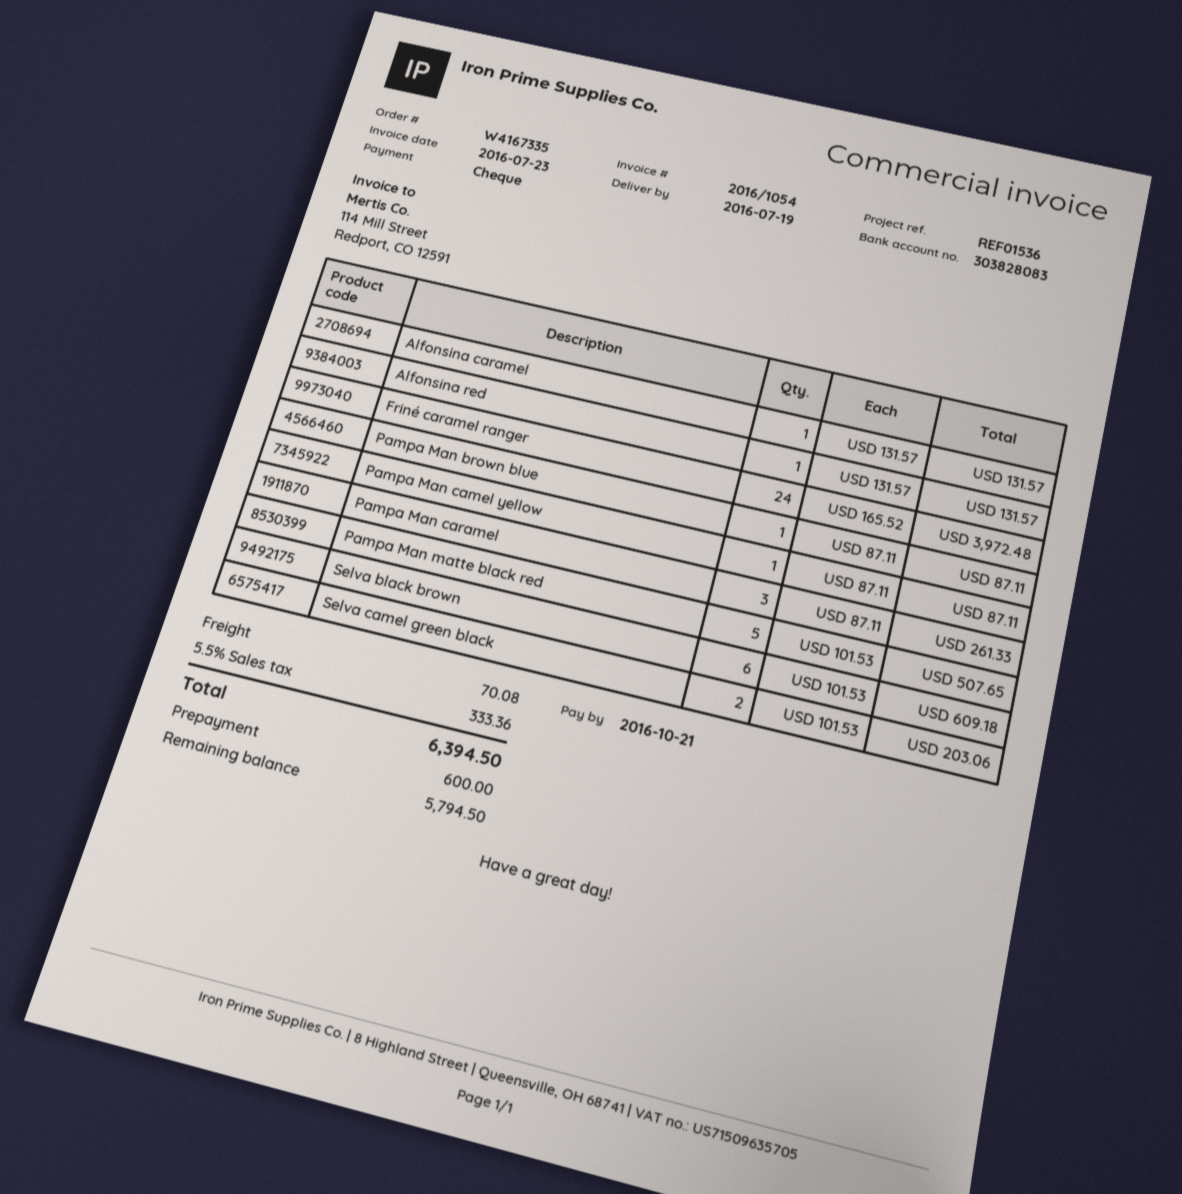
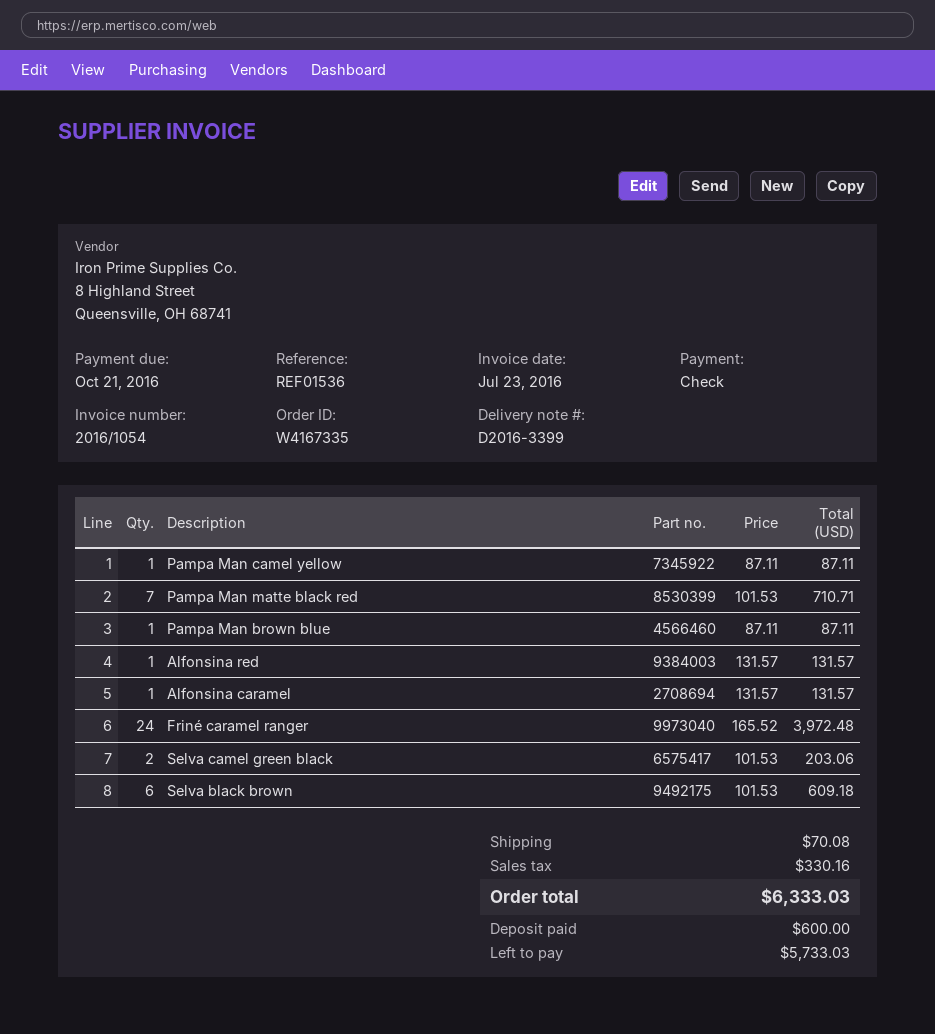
Pampa Man caramel: 3 x 87.11 = 261.33 -> none
Pampa Man matte black red: 5 x 101.53 = 507.65 -> 7 x 101.53 = 710.71
tax: 333.36 -> 330.16
total: 6394.50 -> 6333.03
balance: 5794.50 -> 5733.03

